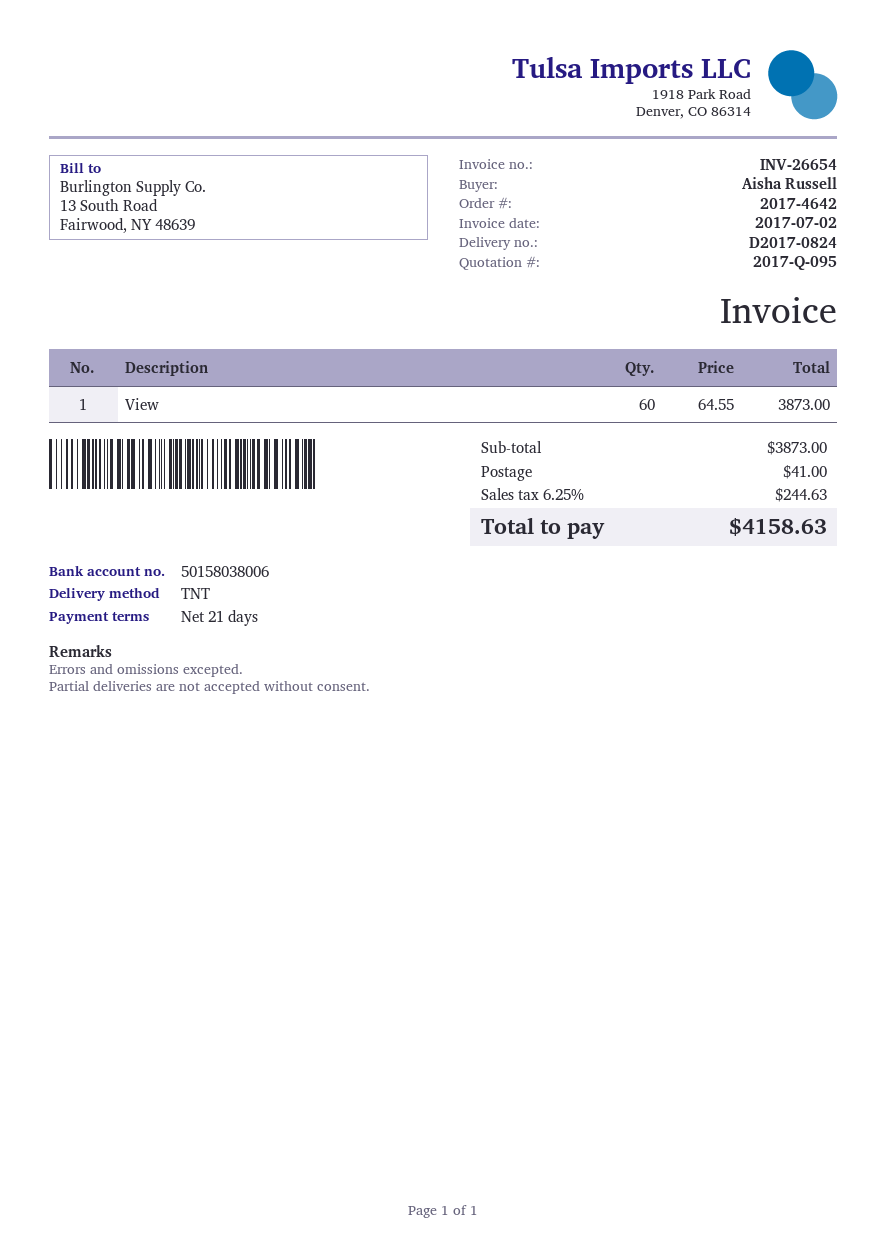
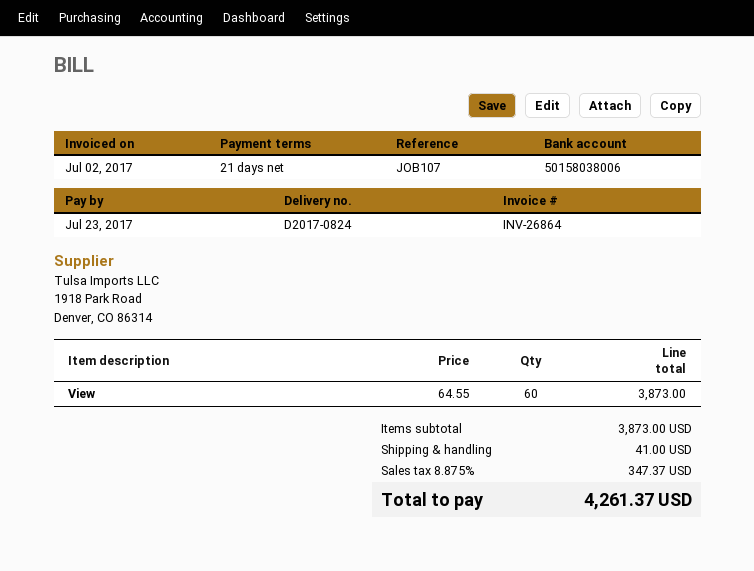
invoice number: INV-26654 -> INV-26864
tax: 6.25% = 244.63 -> 8.875% = 347.37
total: 4158.63 -> 4261.37

